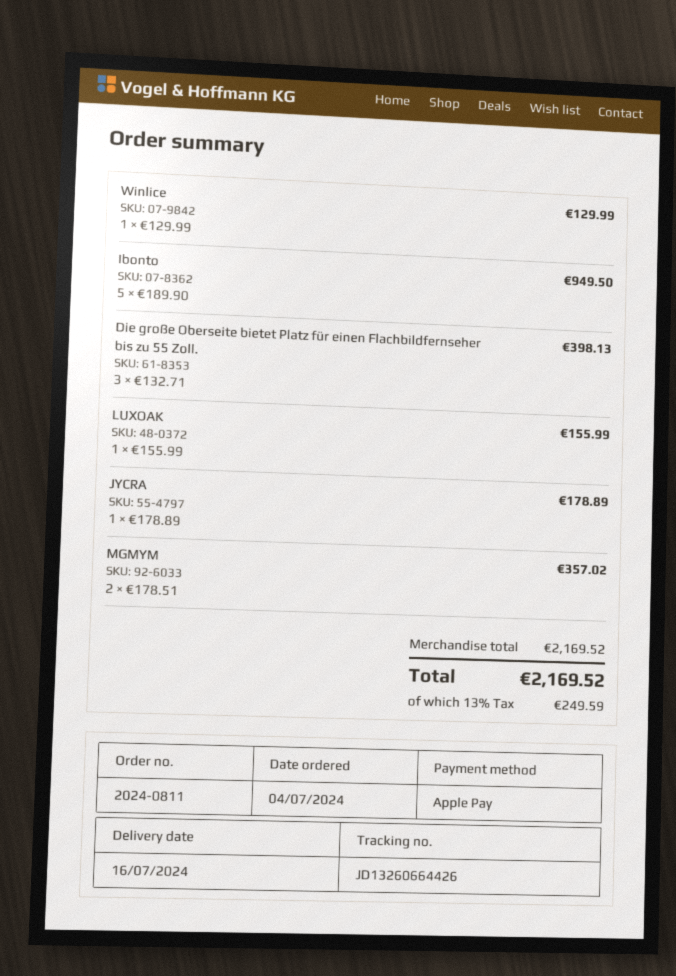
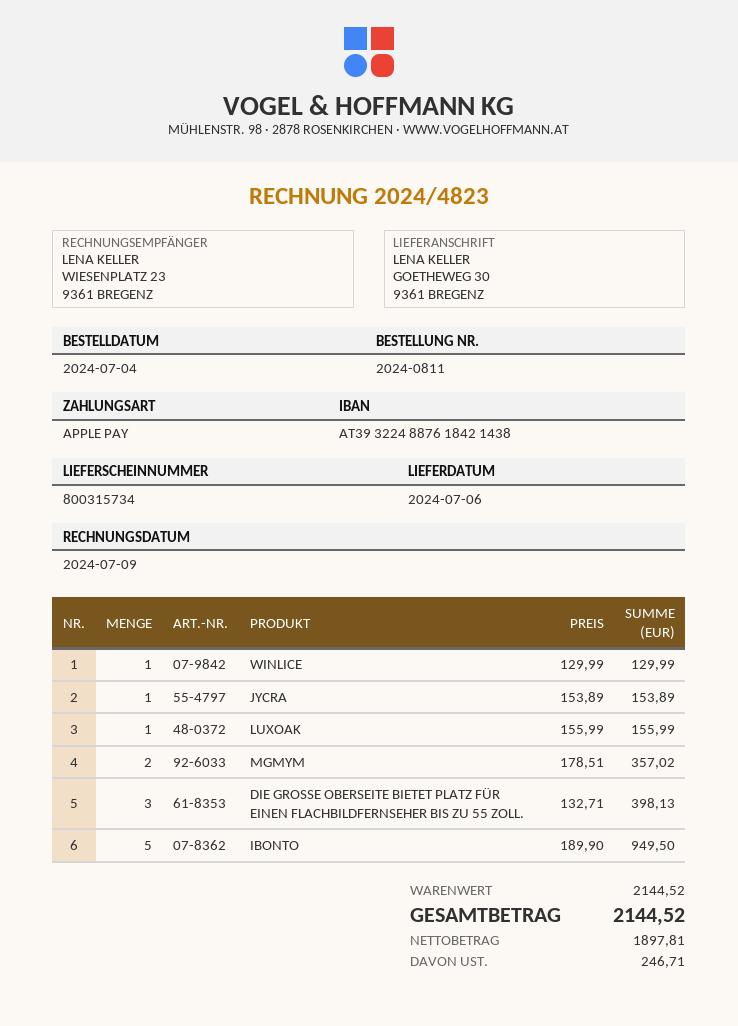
delivery date: 2024-07-16 -> 2024-07-06
JYCRA: 1 x 178.89 = 178.89 -> 1 x 153.89 = 153.89
subtotal: 2169.52 -> 2144.52
tax: 249.59 -> 246.71
total: 2169.52 -> 2144.52

